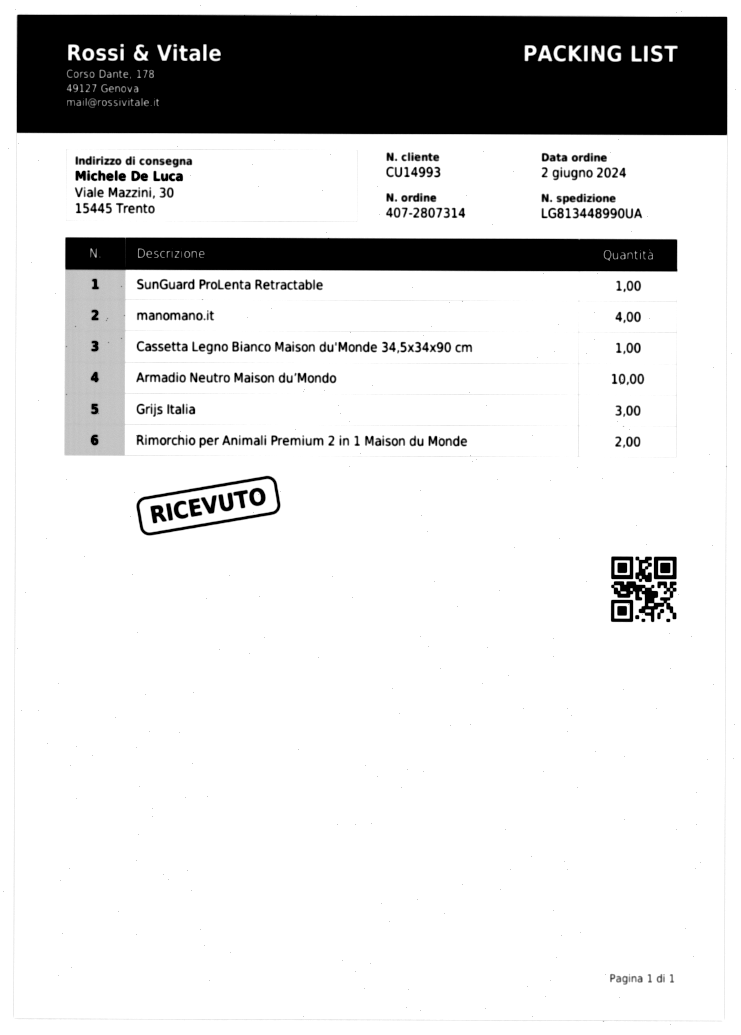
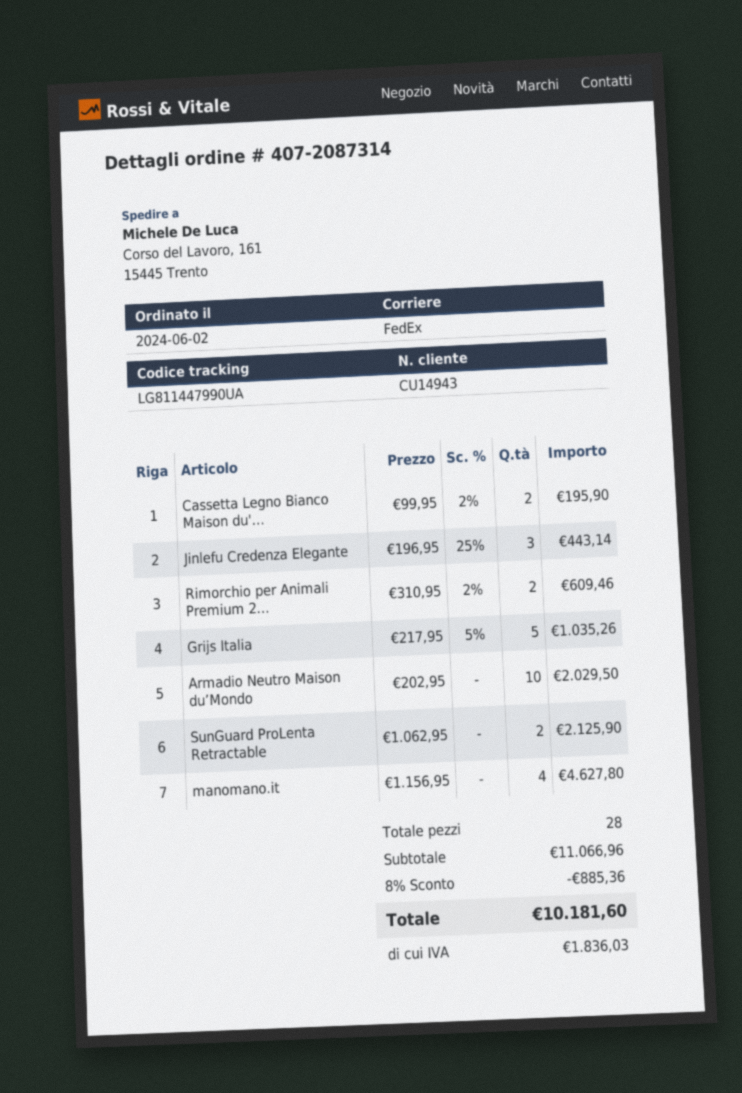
order number: 407-2807314 -> 407-2087314
customer number: CU14993 -> CU14943
tracking number: LG813448990UA -> LG811447990UA
ship to: Viale Mazzini, 30, 15445 Trento -> Corso del Lavoro, 161, 15445 Trento
SunGuard ProLenta Retractable: 1 -> 2
Cassetta Legno Bianco Maison du'Monde 34,5x34x90 cm: 1 -> 2
Grijs Italia: 3 -> 5
Jinlefu Credenza Elegante: none -> 3

